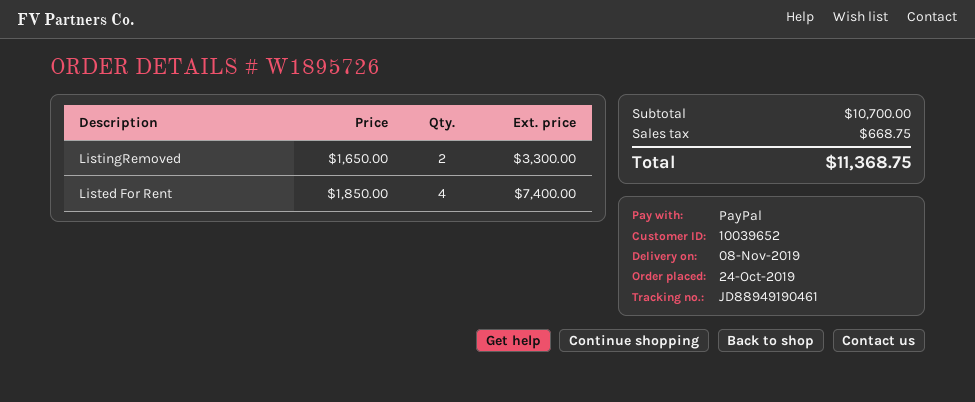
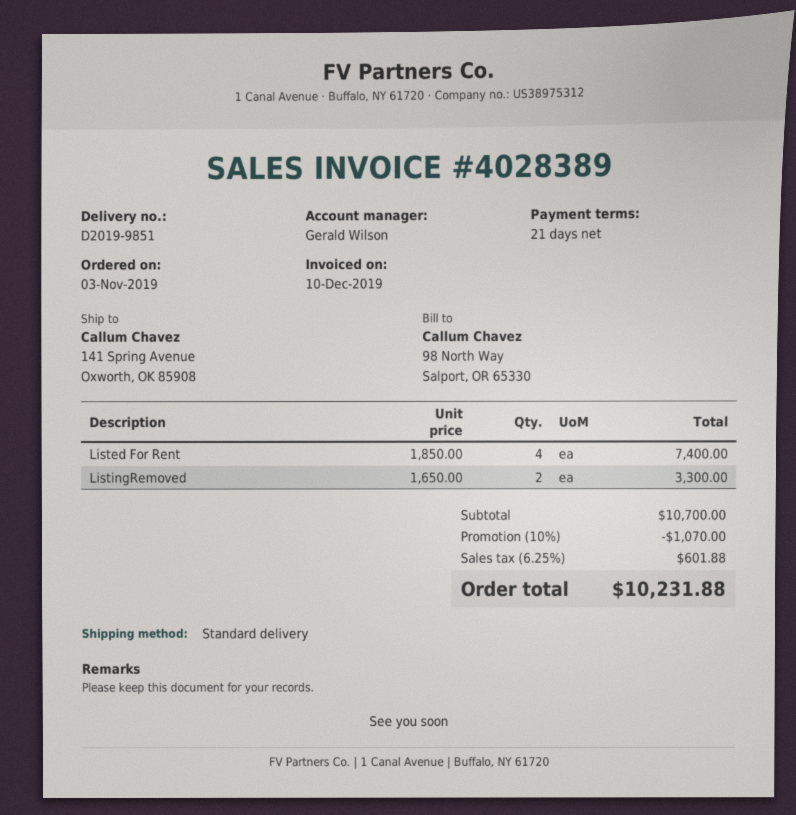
order date: 2019-10-24 -> 2019-11-03
discount: none -> 10% = 1070.00
tax: 668.75 -> 601.88
total: 11368.75 -> 10231.88

